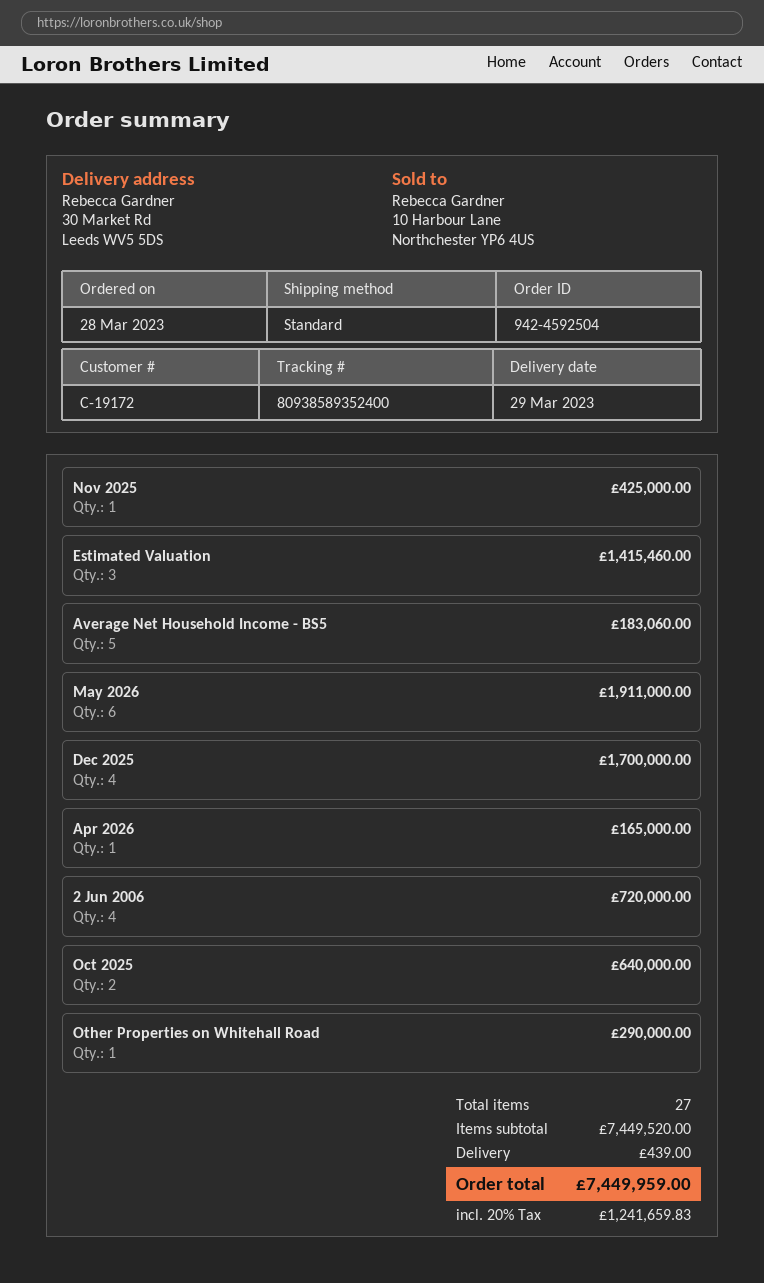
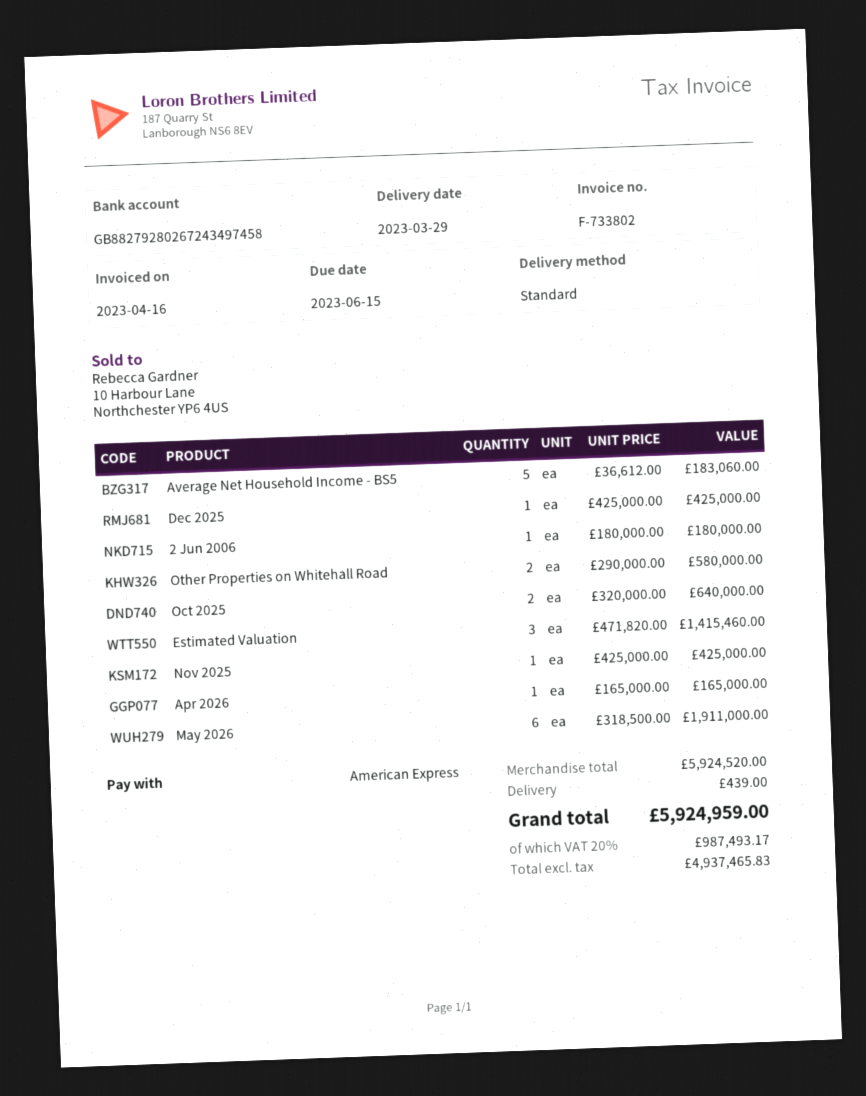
Dec 2025: 4 for 1700000.00 -> 1 for 425000.00
2 Jun 2006: 4 for 720000.00 -> 1 for 180000.00
Other Properties on Whitehall Road: 1 for 290000.00 -> 2 for 580000.00
subtotal: 7449520.00 -> 5924520.00
tax: 20% = 1241659.83 -> 20% = 987493.17
total: 7449959.00 -> 5924959.00

